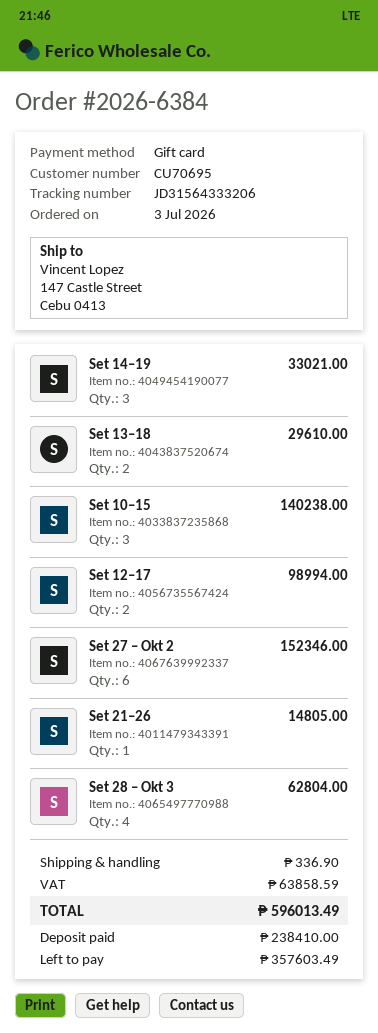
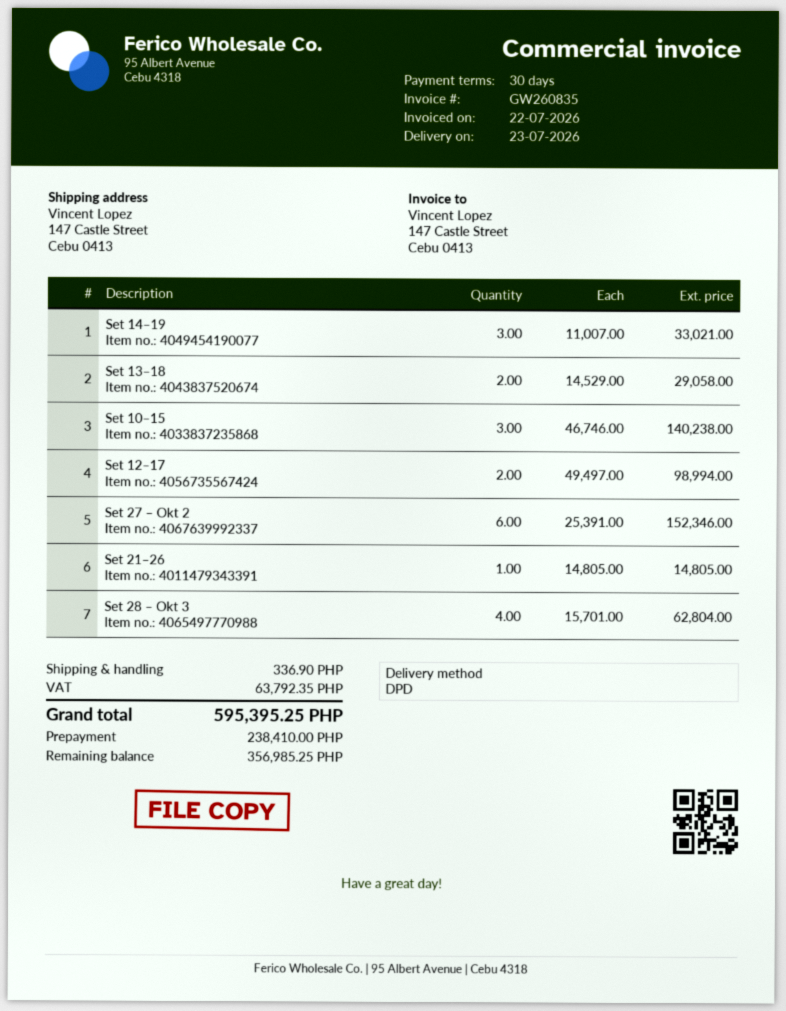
Set 13–18: 2 for 29610.00 -> 2 for 29058.00
tax: 63858.59 -> 63792.35
total: 596013.49 -> 595395.25
balance: 357603.49 -> 356985.25

